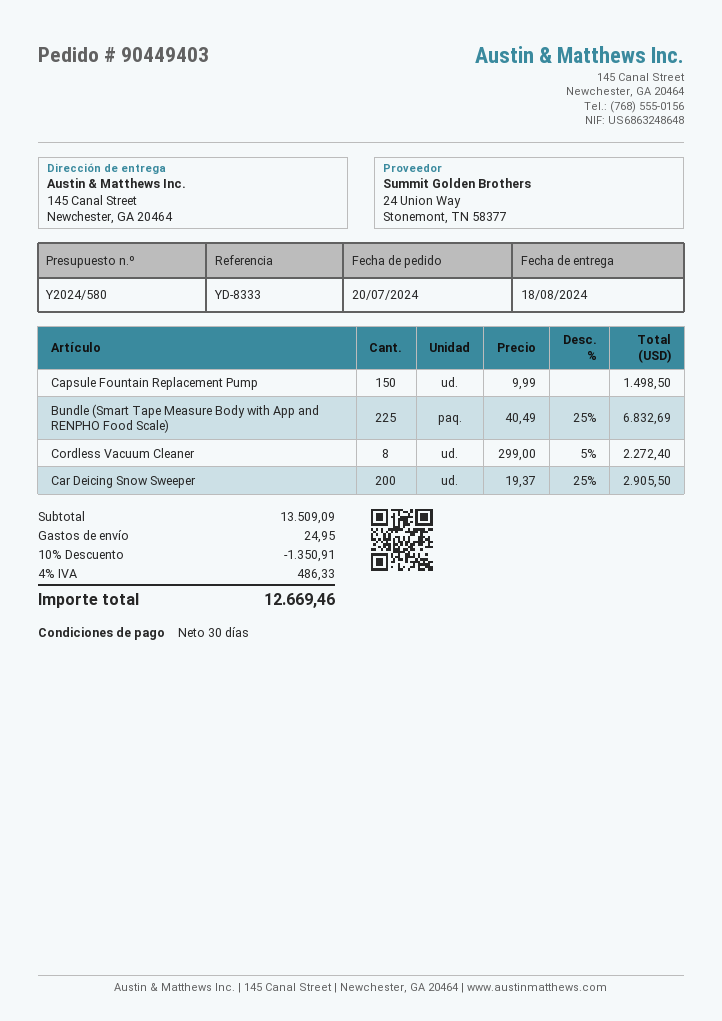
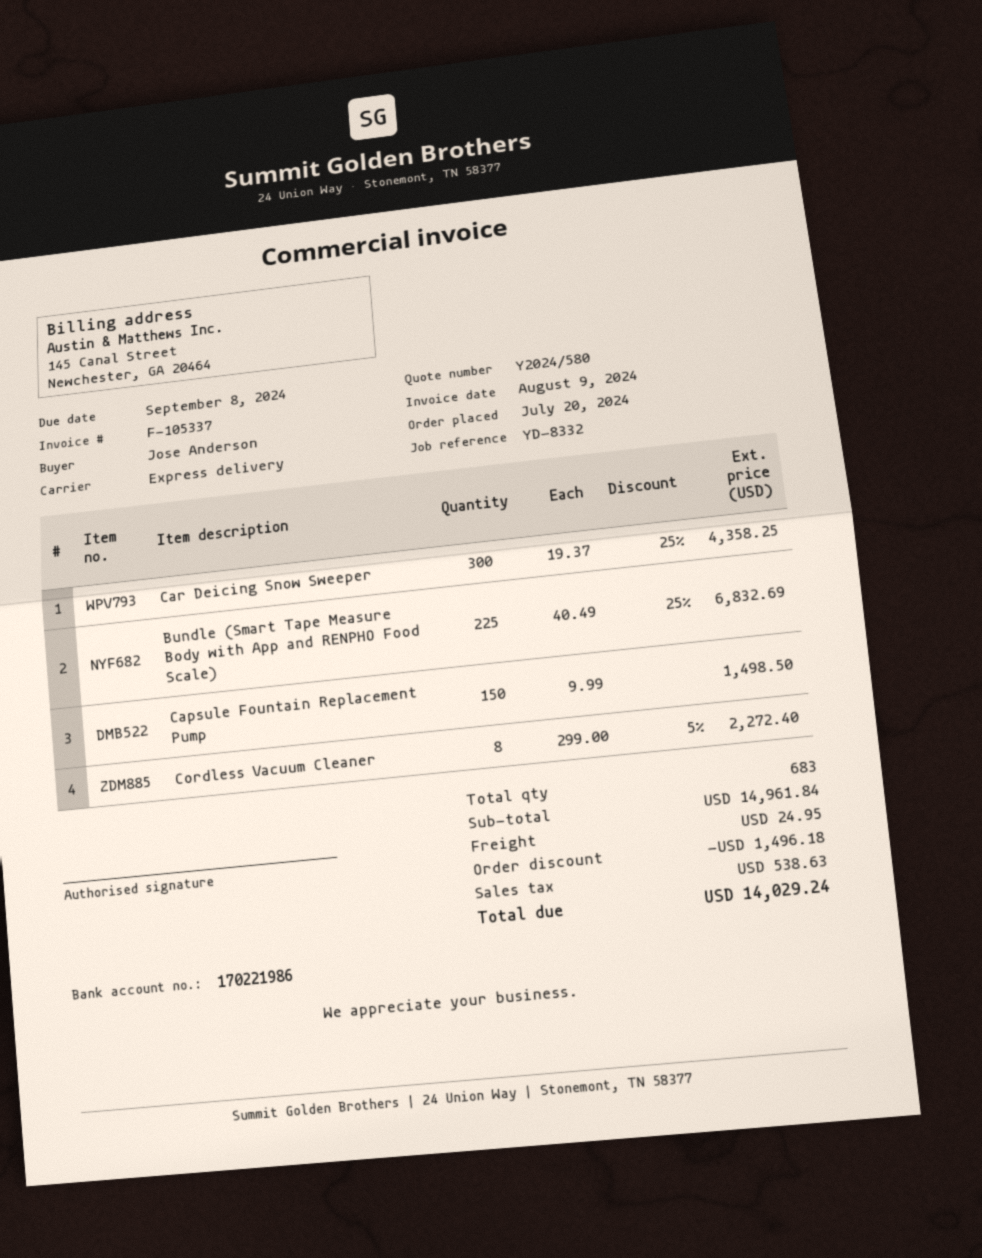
reference: YD-8333 -> YD-8332
Car Deicing Snow Sweeper: 200 x 19.37 - 25% = 2905.50 -> 300 x 19.37 - 25% = 4358.25
subtotal: 13509.09 -> 14961.84
discount: 1350.91 -> 1496.18
tax: 486.33 -> 538.63
total: 12669.46 -> 14029.24

